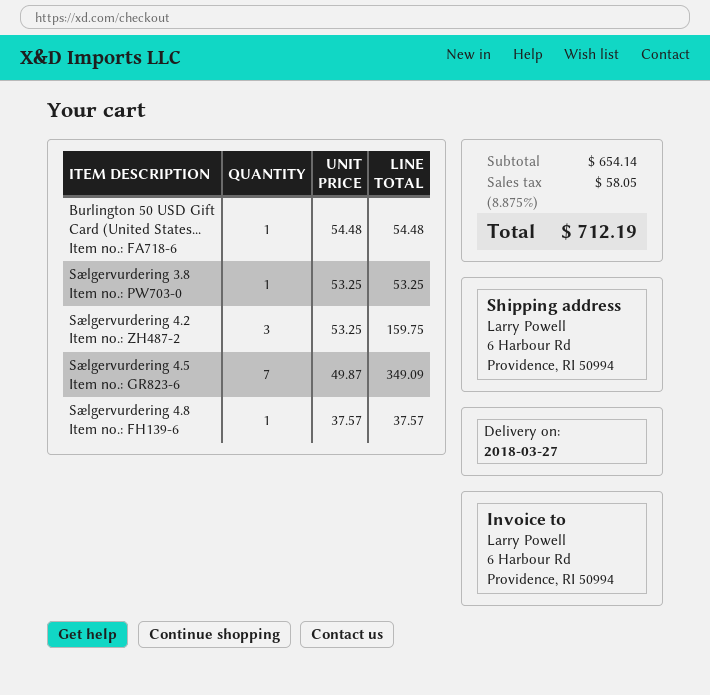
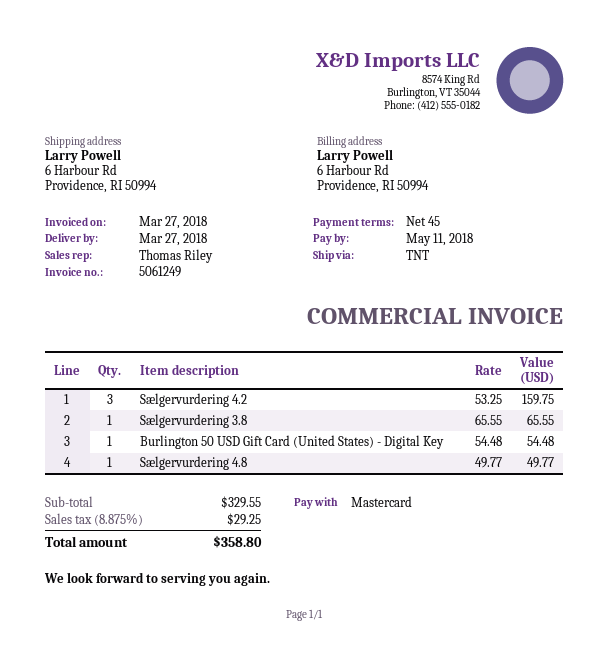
Sælgervurdering 3.8: 1 x 53.25 = 53.25 -> 1 x 65.55 = 65.55
Sælgervurdering 4.5: 7 x 49.87 = 349.09 -> none
Sælgervurdering 4.8: 1 x 37.57 = 37.57 -> 1 x 49.77 = 49.77
subtotal: 654.14 -> 329.55
tax: 8.875% = 58.05 -> 8.875% = 29.25
total: 712.19 -> 358.80

